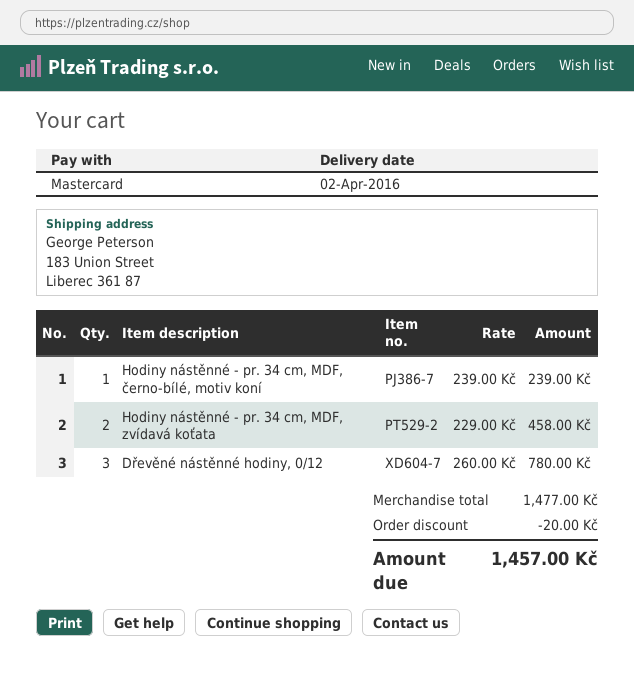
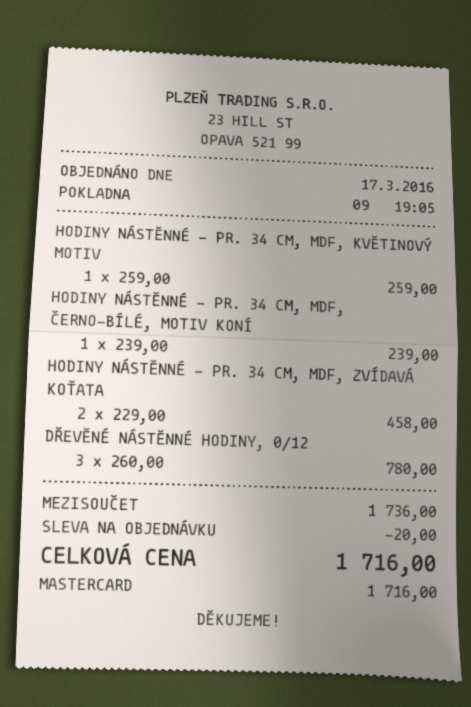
HODINY NÁSTĚNNÉ - PR. 34 CM, MDF, KVĚTINOVÝ MOTIV: none -> 1 x 259.00 = 259.00
subtotal: 1477.00 -> 1736.00
total: 1457.00 -> 1716.00

